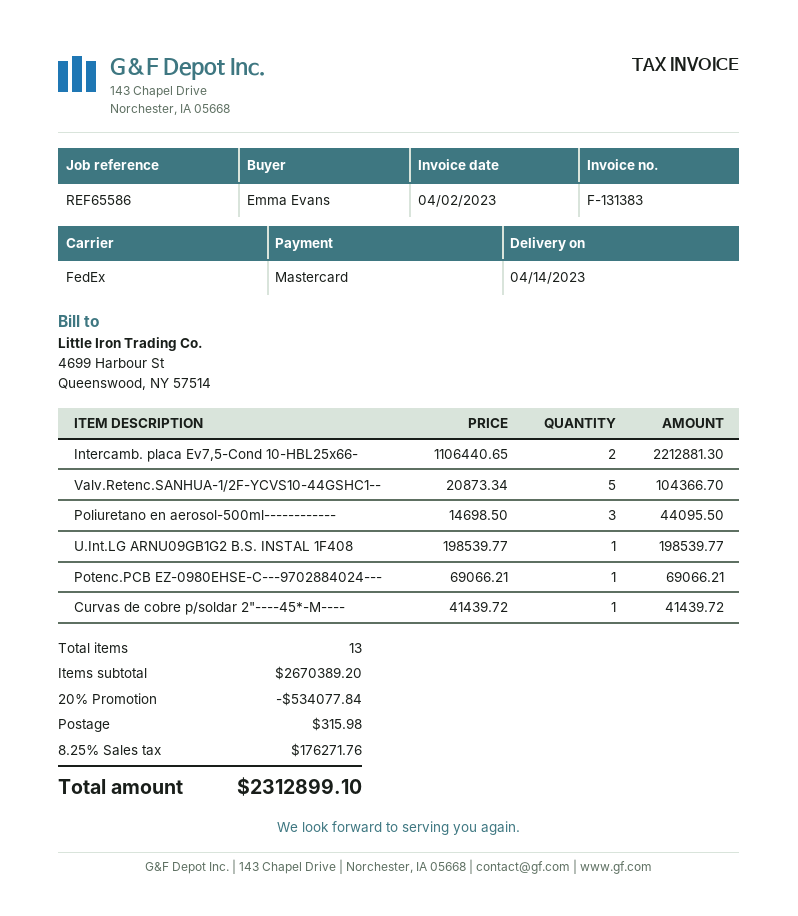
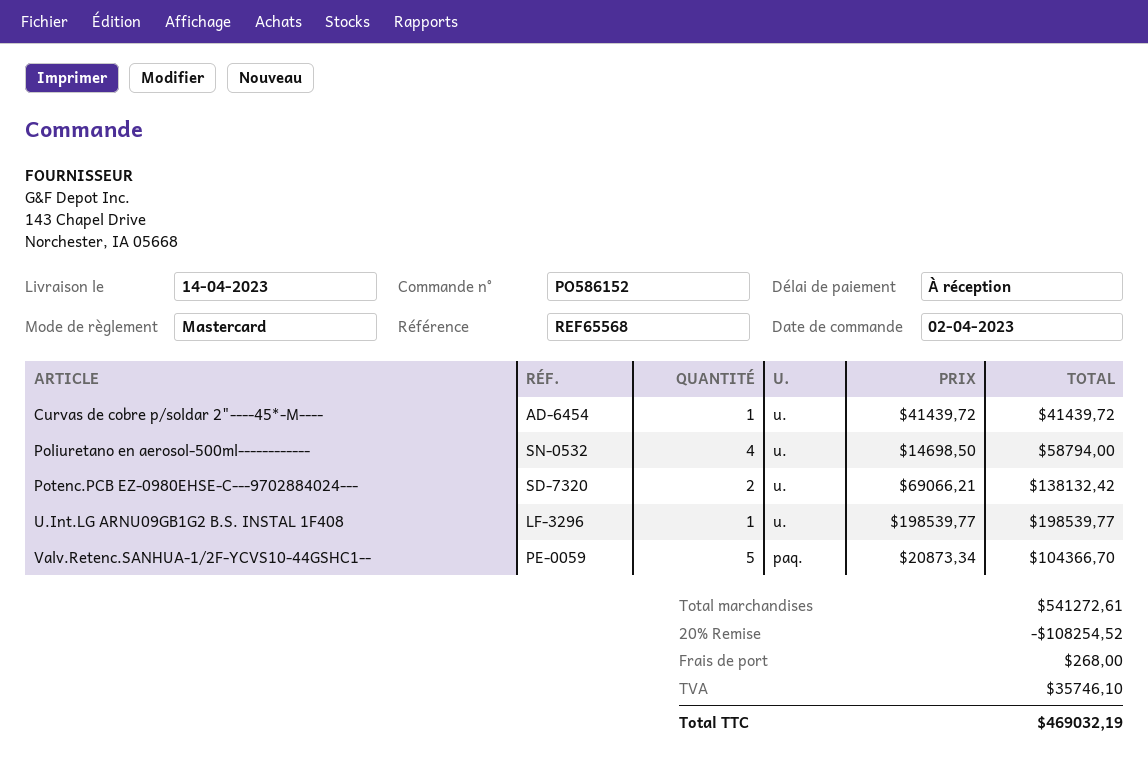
reference: REF65586 -> REF65568
Intercamb. placa Ev7,5-Cond 10-HBL25x66-: 2 x 1106440.65 = 2212881.30 -> none
Poliuretano en aerosol-500ml------------: 3 x 14698.50 = 44095.50 -> 4 x 14698.50 = 58794.00
Potenc.PCB EZ-0980EHSE-C---9702884024---: 1 x 69066.21 = 69066.21 -> 2 x 69066.21 = 138132.42
subtotal: 2670389.20 -> 541272.61
discount: 20% = 534077.84 -> 20% = 108254.52
shipping: 315.98 -> 268.00
tax: 176271.76 -> 35746.10
total: 2312899.10 -> 469032.19

